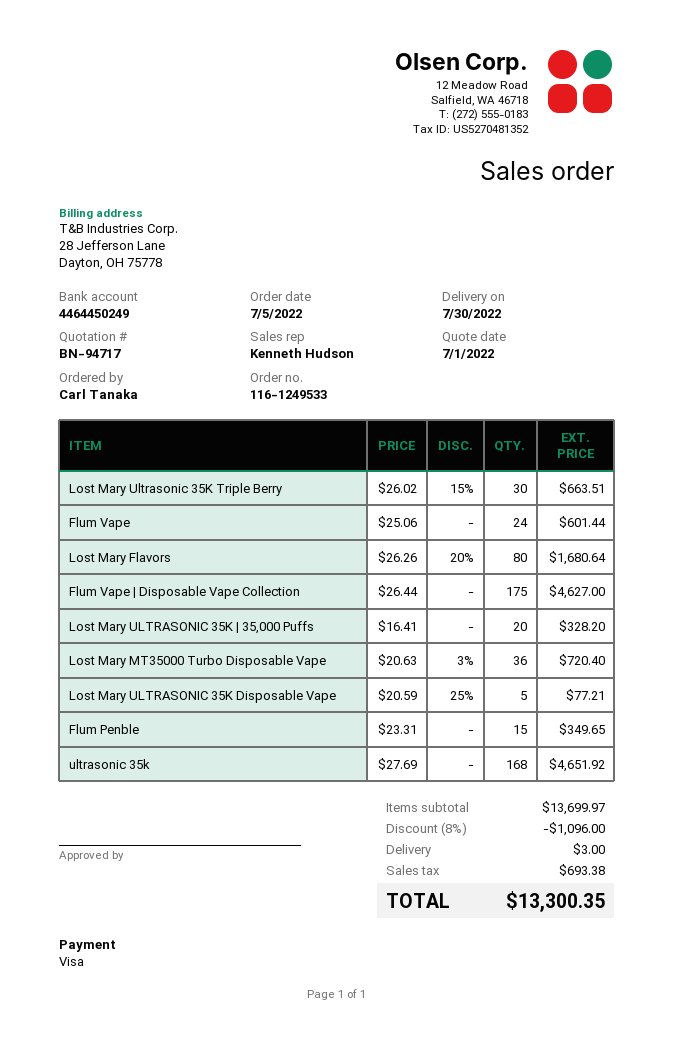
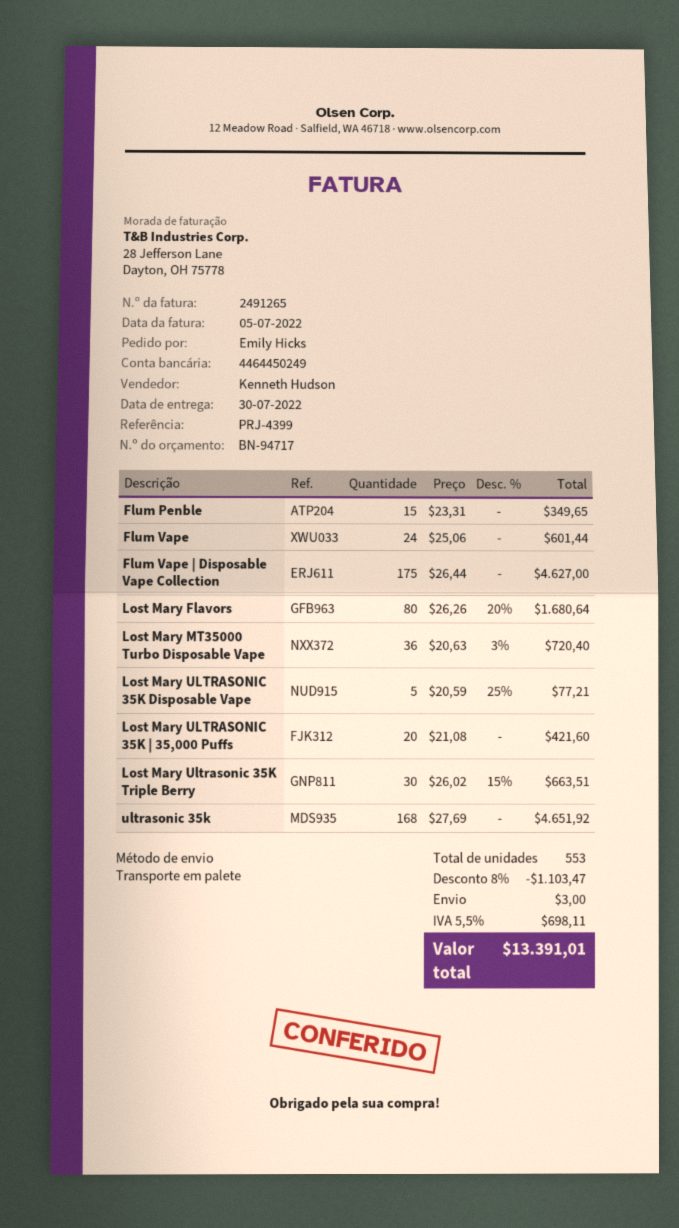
ordered by: Carl Tanaka -> Emily Hicks
Lost Mary ULTRASONIC 35K | 35,000 Puffs: 20 x 16.41 = 328.20 -> 20 x 21.08 = 421.60
discount: 8% = 1096.00 -> 8% = 1103.47
tax: 693.38 -> 698.11
total: 13300.35 -> 13391.01

